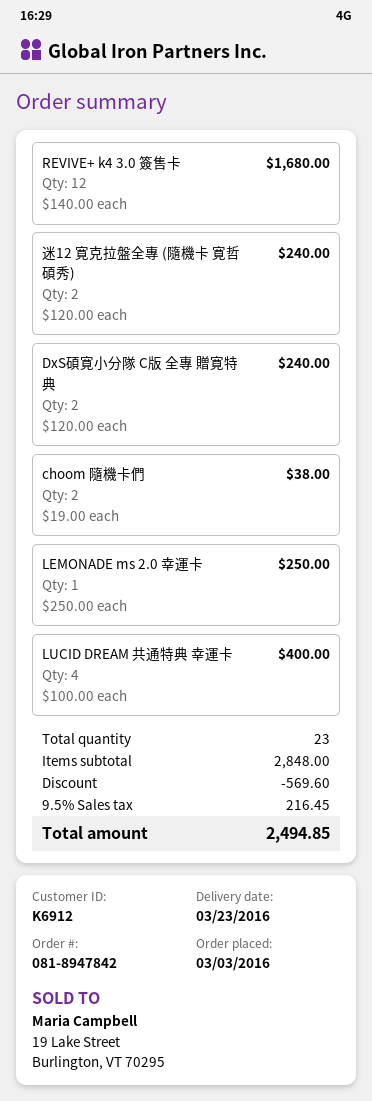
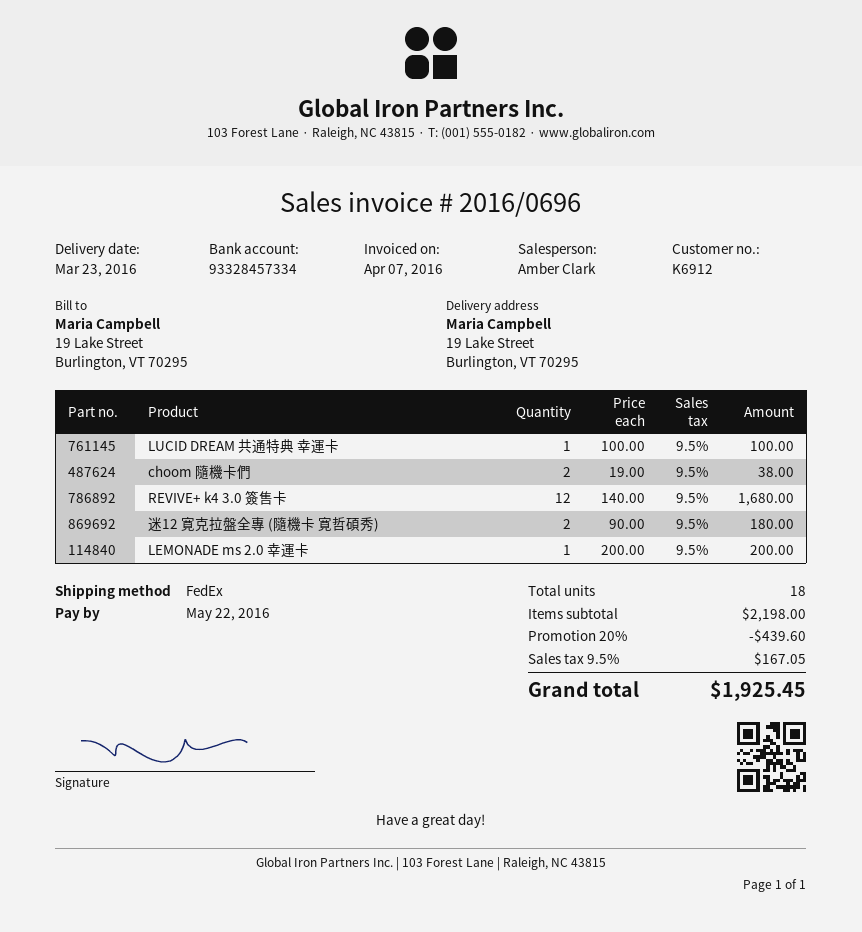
迷12 寛克拉盤全專 (隨機卡 寛哲碩秀): 2 x 120.00 = 240.00 -> 2 x 90.00 = 180.00
DxS碩寛小分隊 C版 全專 贈寛特典: 2 x 120.00 = 240.00 -> none
LEMONADE ms 2.0 幸運卡: 1 x 250.00 = 250.00 -> 1 x 200.00 = 200.00
LUCID DREAM 共通特典 幸運卡: 4 x 100.00 = 400.00 -> 1 x 100.00 = 100.00
total quantity: 23 -> 18
subtotal: 2848.00 -> 2198.00
discount: 569.60 -> 439.60
tax: 9.5% = 216.45 -> 9.5% = 167.05
total: 2494.85 -> 1925.45

